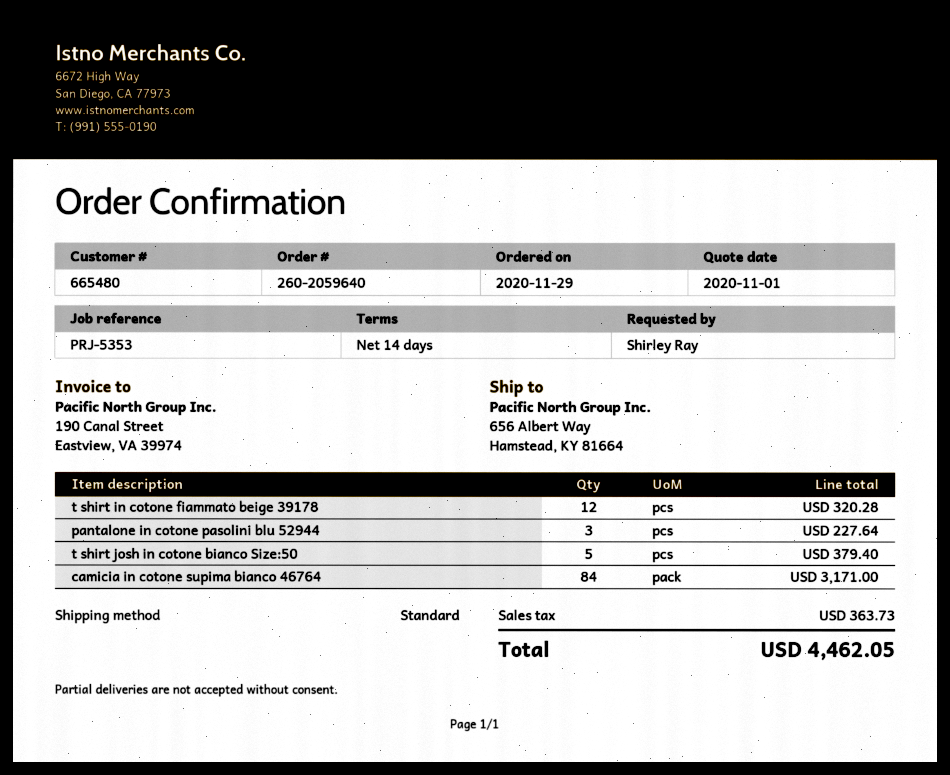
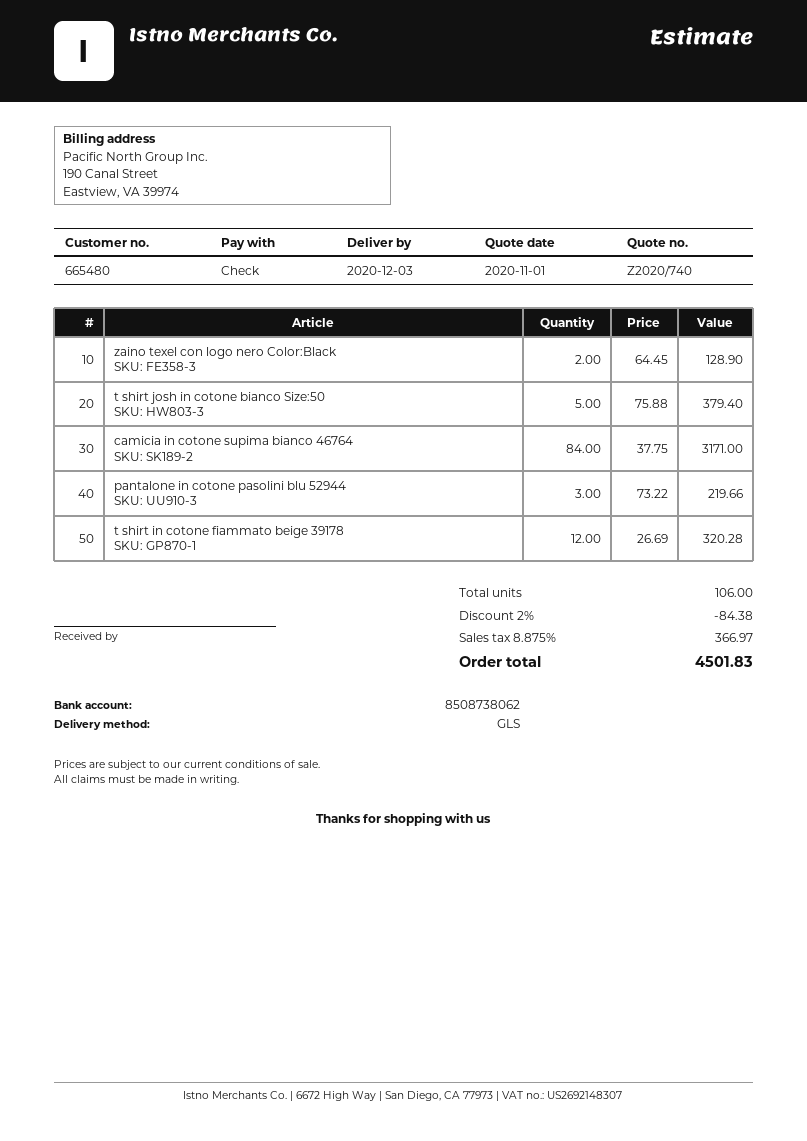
shipping method: standard -> GLS
pantalone in cotone pasolini blu 52944: 3 for 227.64 -> 3 for 219.66
zaino texel con logo nero Color:Black: none -> 2 for 128.90
discount: none -> 2% = 84.38
tax: 363.73 -> 366.97
total: 4462.05 -> 4501.83

